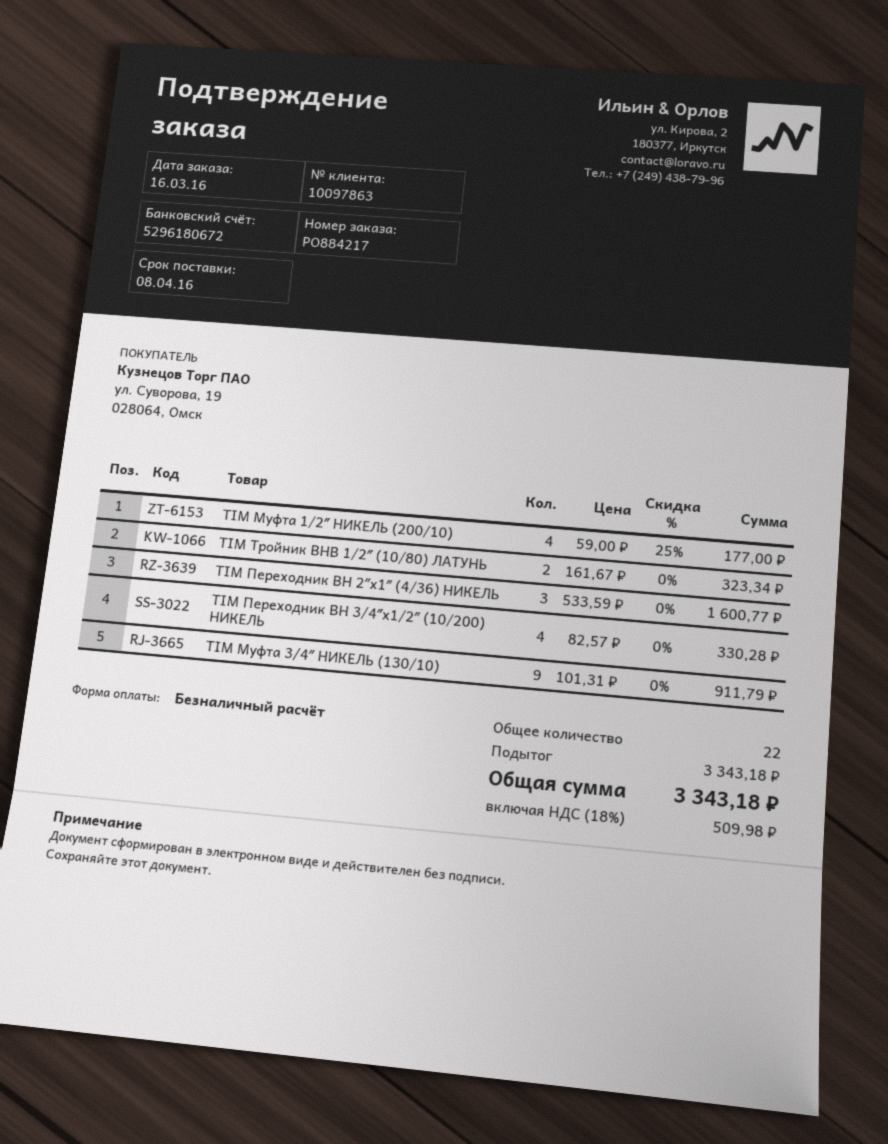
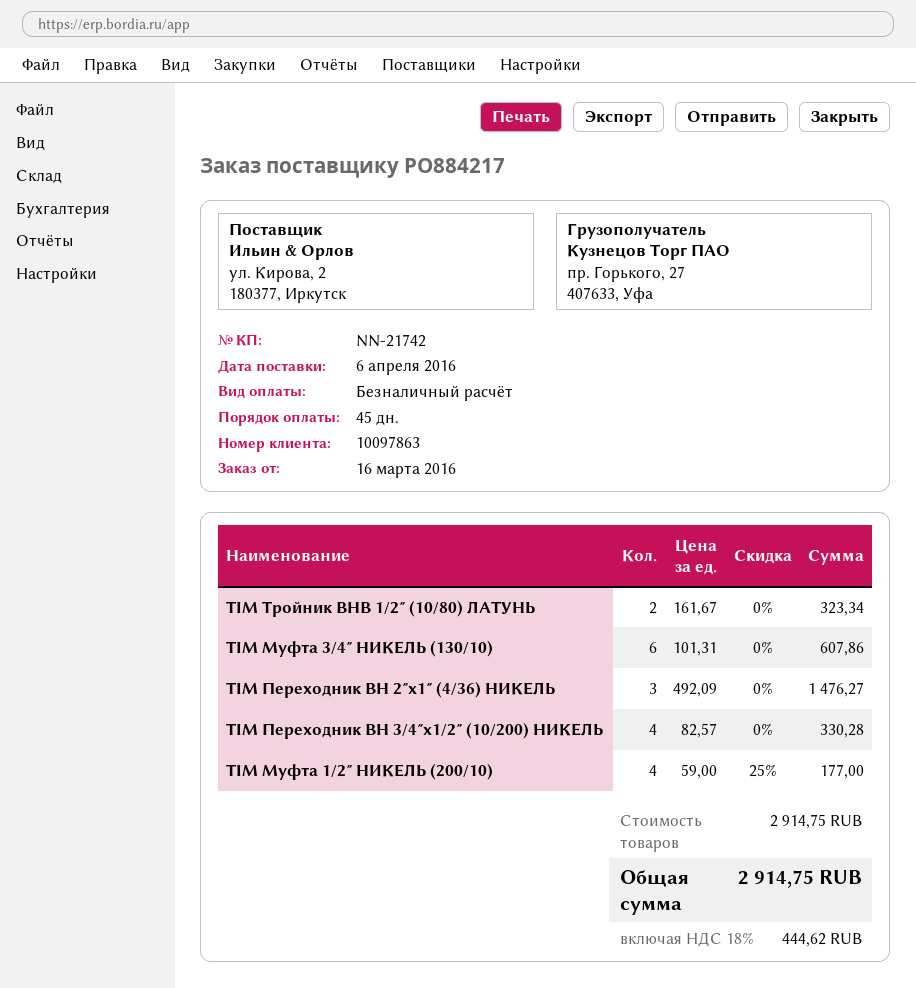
delivery date: 2016-04-08 -> 2016-04-06
TIM Переходник ВН 2″х1″ (4/36) НИКЕЛЬ: 3 x 533.59 = 1600.77 -> 3 x 492.09 = 1476.27
TIM Муфта 3/4″ НИКЕЛЬ (130/10): 9 x 101.31 = 911.79 -> 6 x 101.31 = 607.86
subtotal: 3343.18 -> 2914.75
tax: 18% = 509.98 -> 18% = 444.62
total: 3343.18 -> 2914.75

